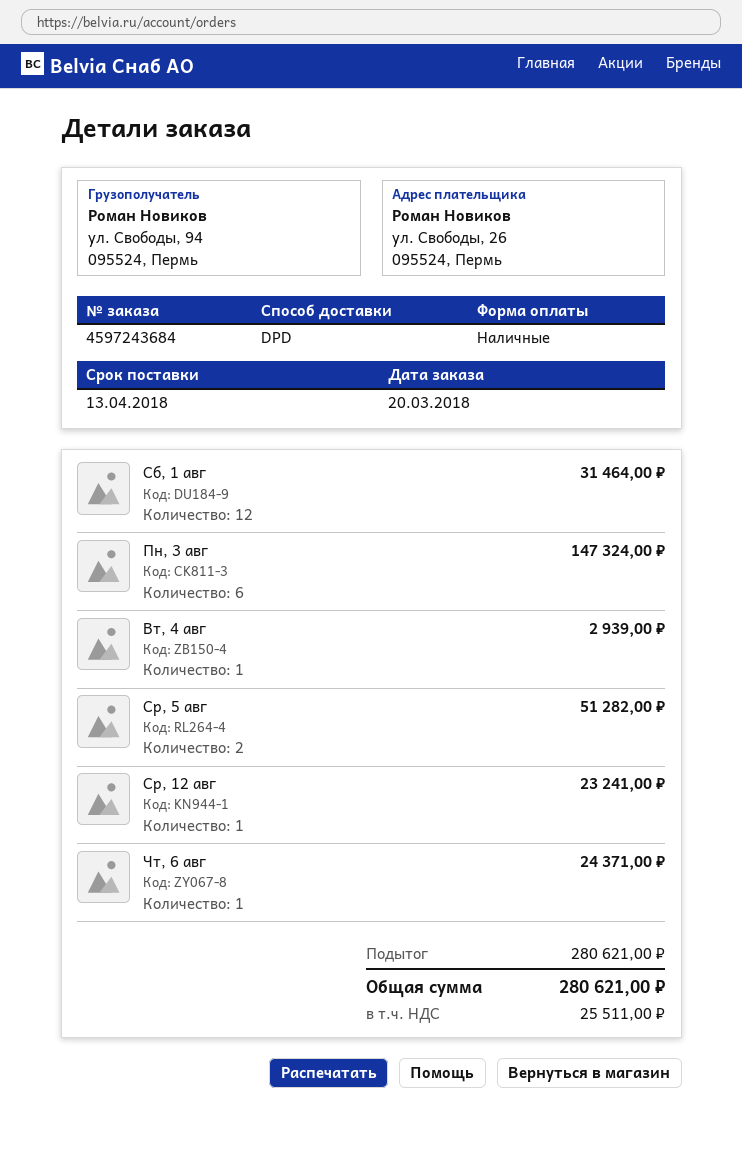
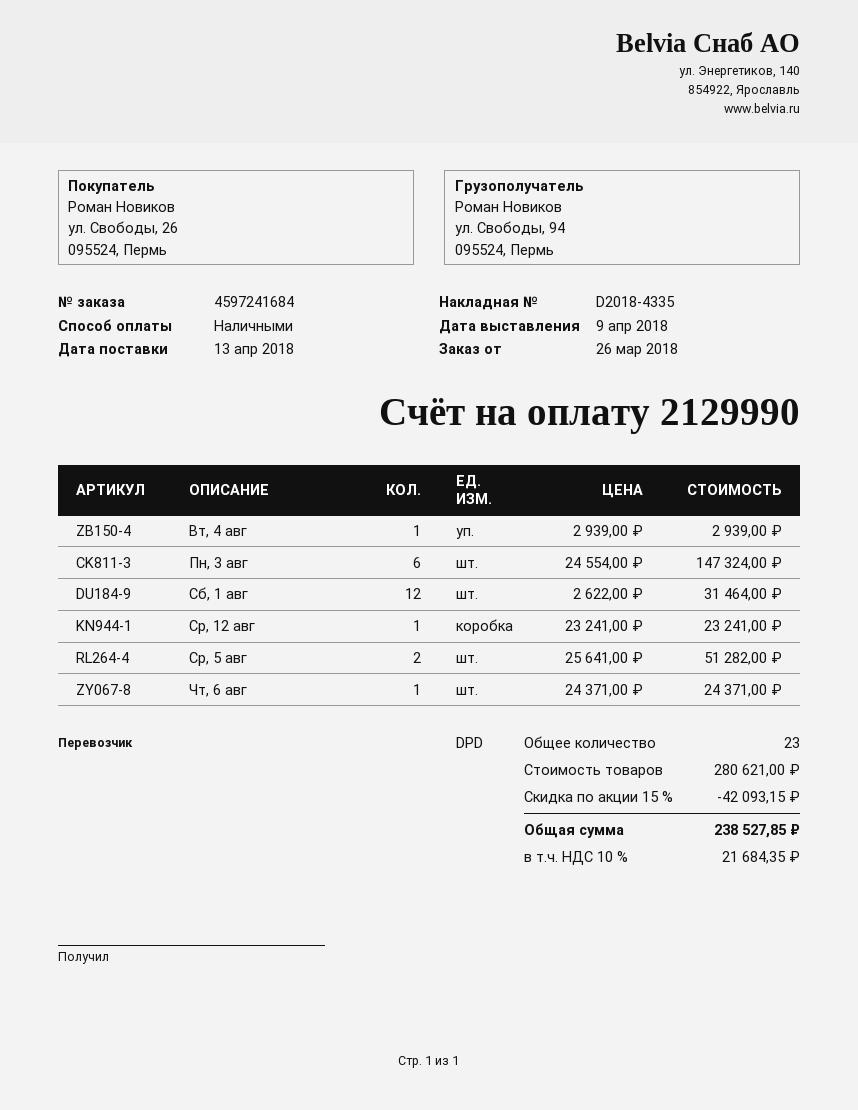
order number: 4597243684 -> 4597241684
order date: 2018-03-20 -> 2018-03-26
discount: none -> 15% = 42093.15
tax: 25511.00 -> 21684.35
total: 280621.00 -> 238527.85

